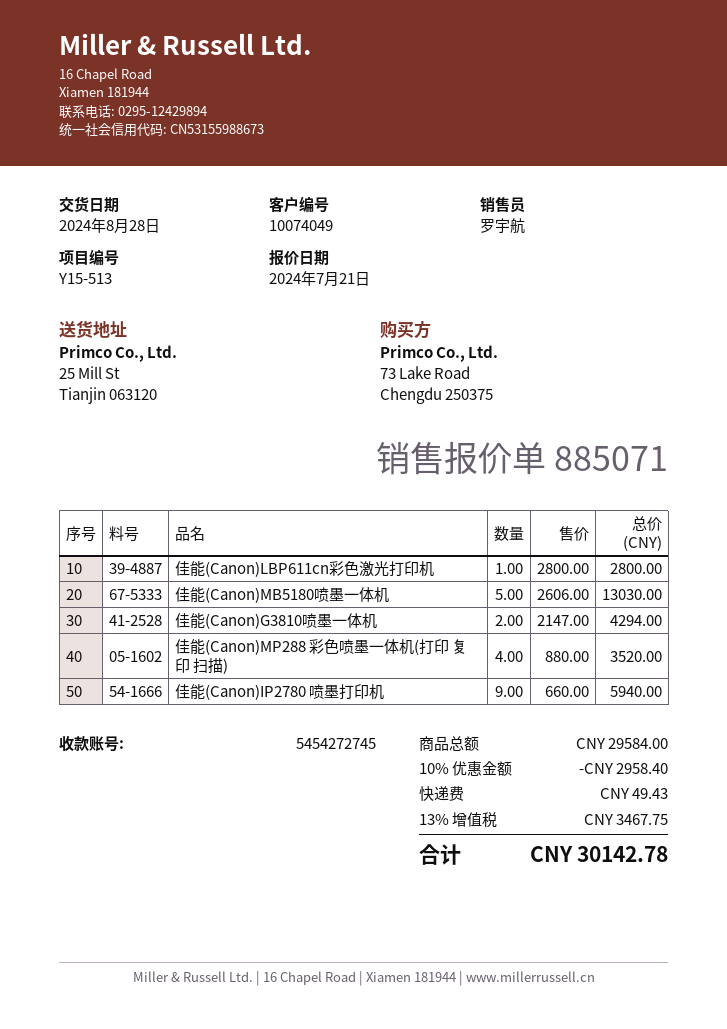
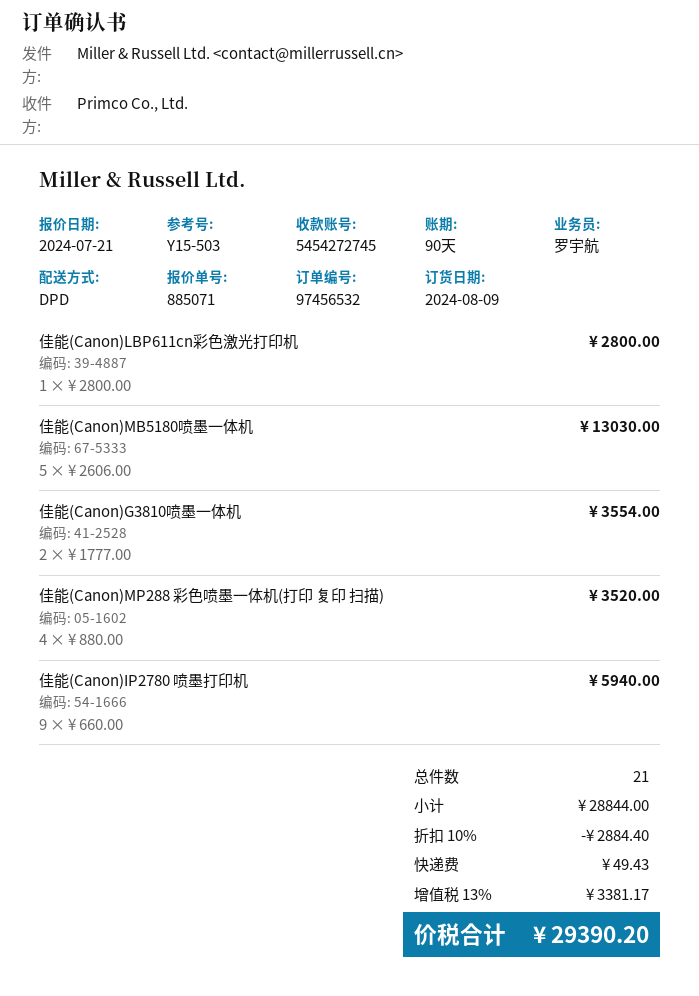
reference: Y15-513 -> Y15-503
佳能(Canon)G3810喷墨一体机: 2 x 2147.00 = 4294.00 -> 2 x 1777.00 = 3554.00
subtotal: 29584.00 -> 28844.00
discount: 10% = 2958.40 -> 10% = 2884.40
tax: 13% = 3467.75 -> 13% = 3381.17
total: 30142.78 -> 29390.20

